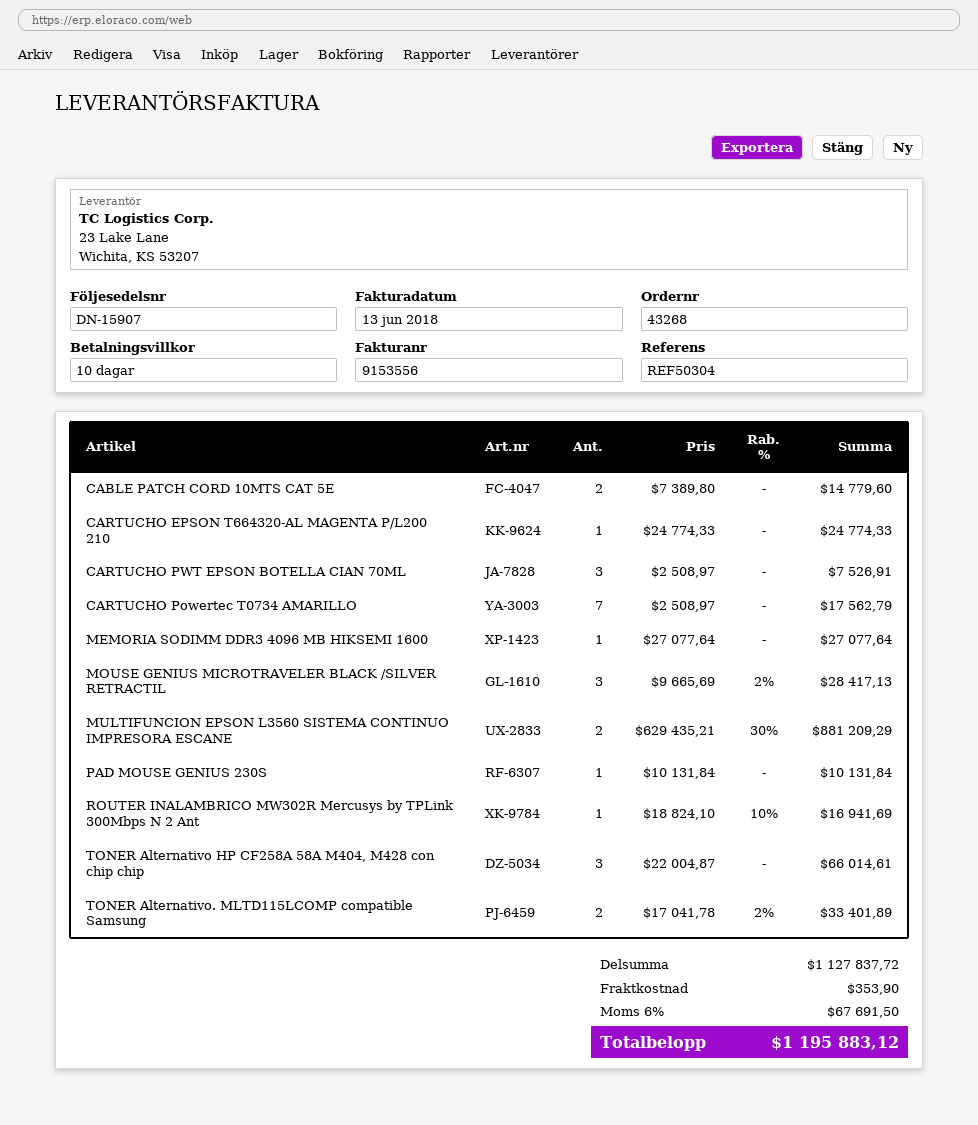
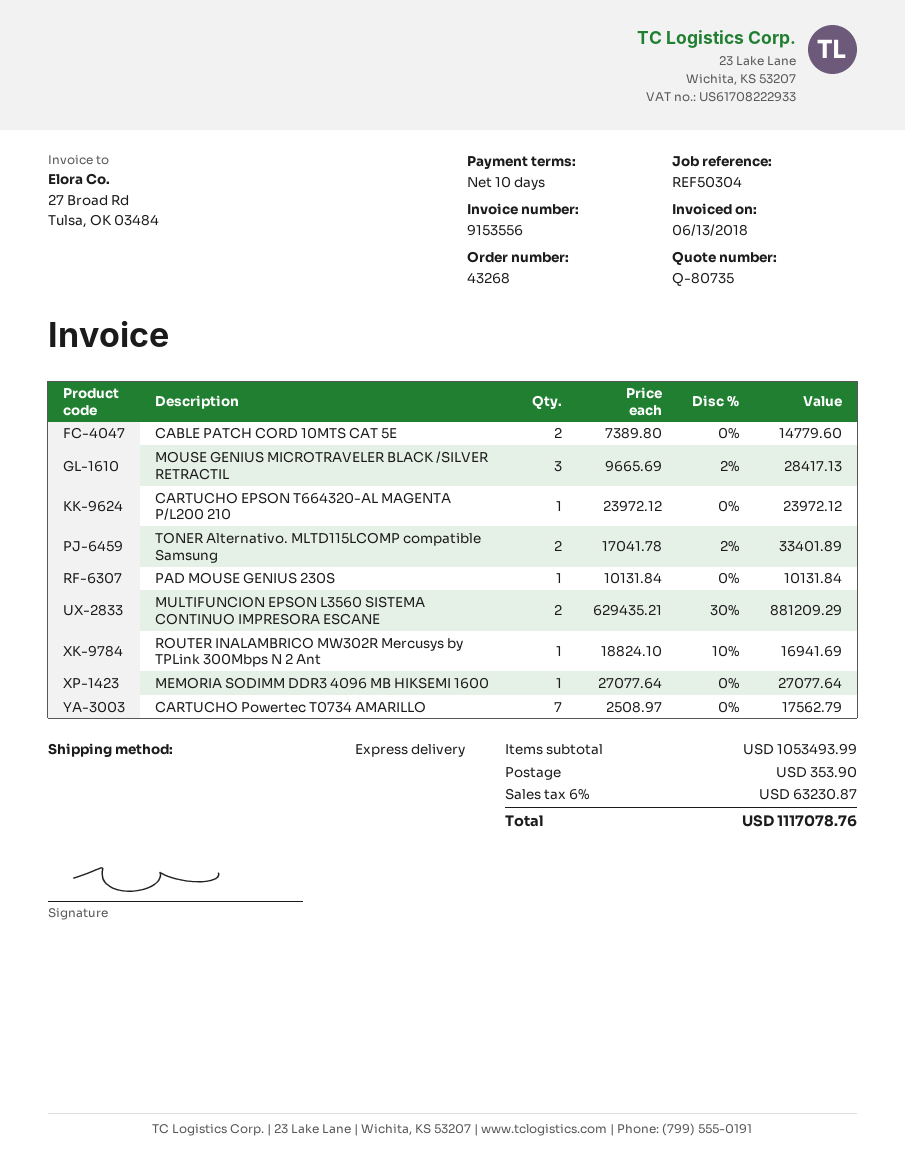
CARTUCHO EPSON T664320-AL MAGENTA P/L200 210: 1 x 24774.33 = 24774.33 -> 1 x 23972.12 = 23972.12
CARTUCHO PWT EPSON BOTELLA CIAN 70ML: 3 x 2508.97 = 7526.91 -> none
TONER Alternativo HP CF258A 58A M404, M428 con chip chip: 3 x 22004.87 = 66014.61 -> none
subtotal: 1127837.72 -> 1053493.99
tax: 6% = 67691.50 -> 6% = 63230.87
total: 1195883.12 -> 1117078.76

